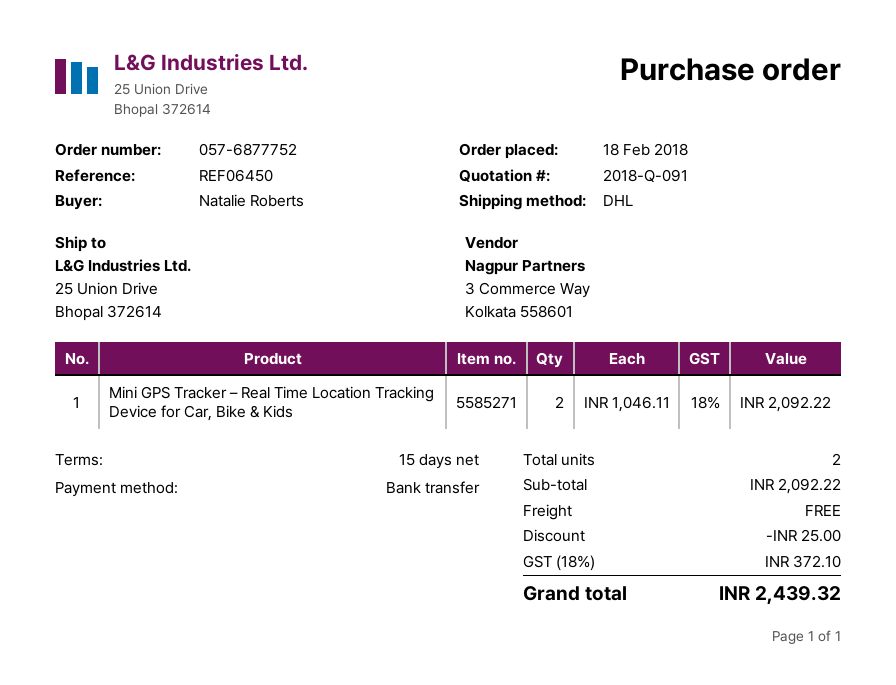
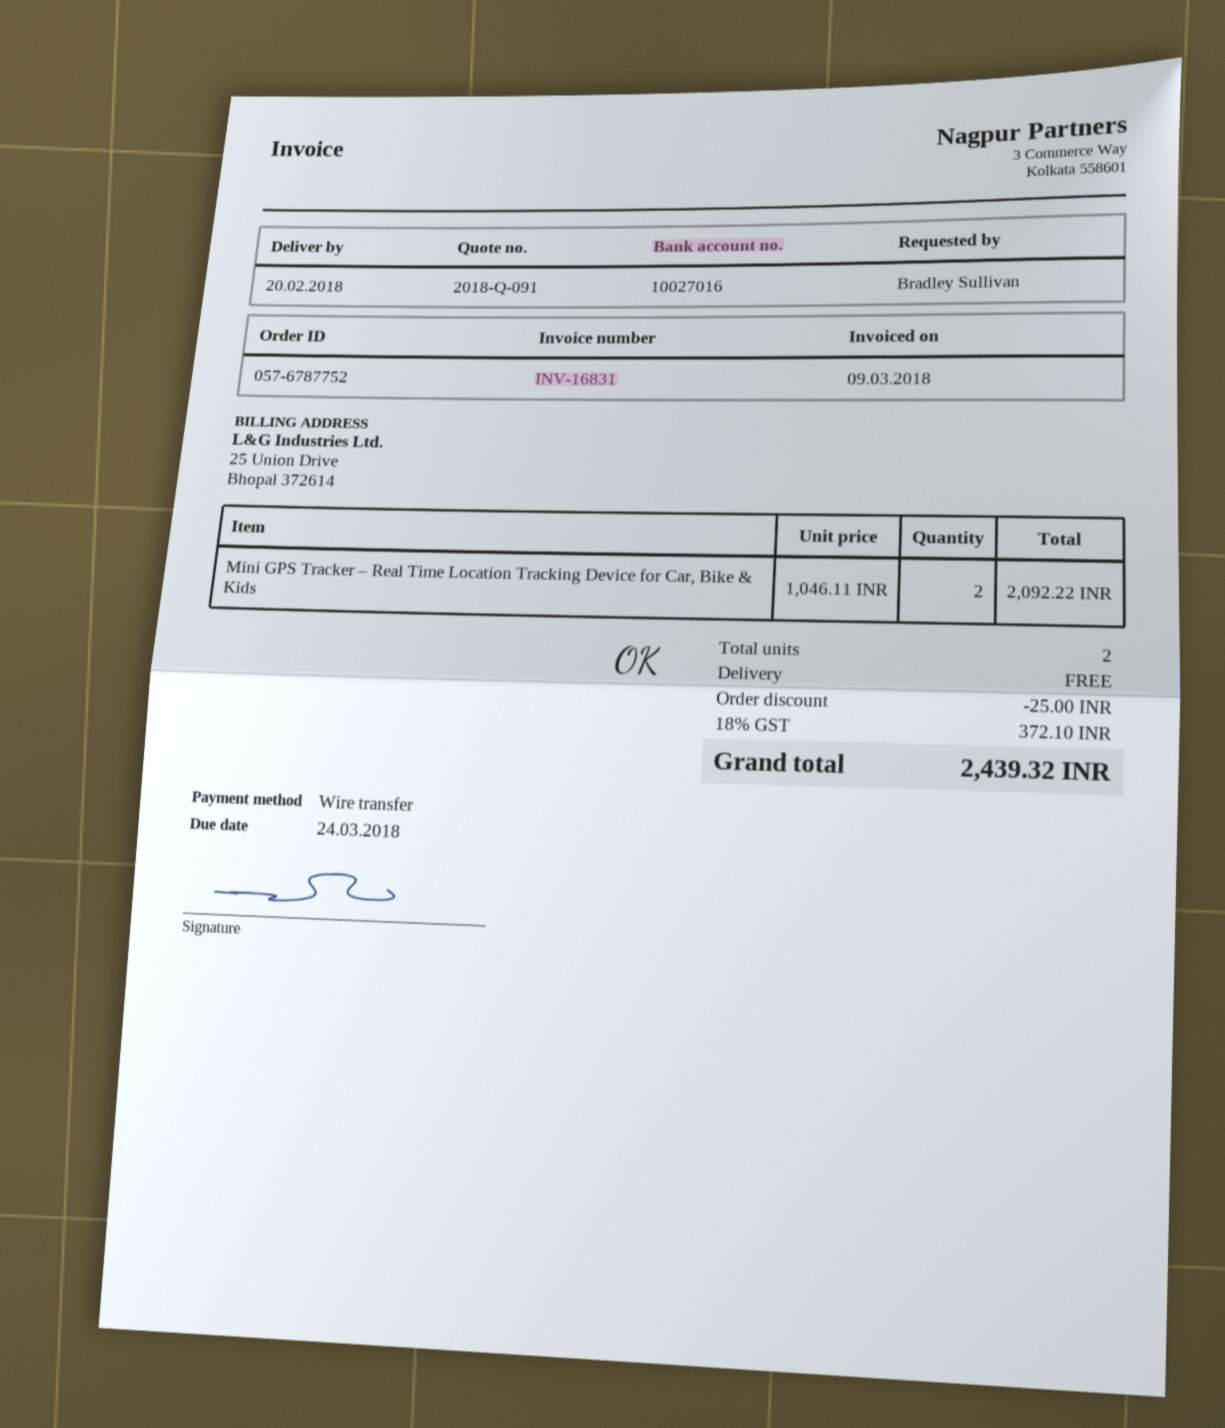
order number: 057-6877752 -> 057-6787752
ordered by: Natalie Roberts -> Bradley Sullivan

